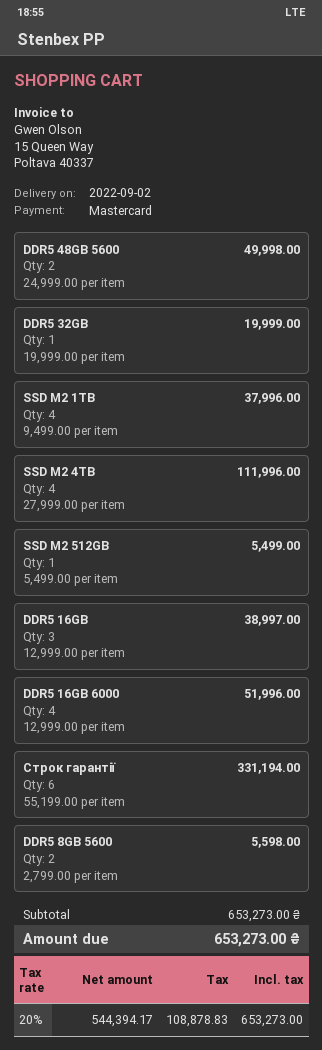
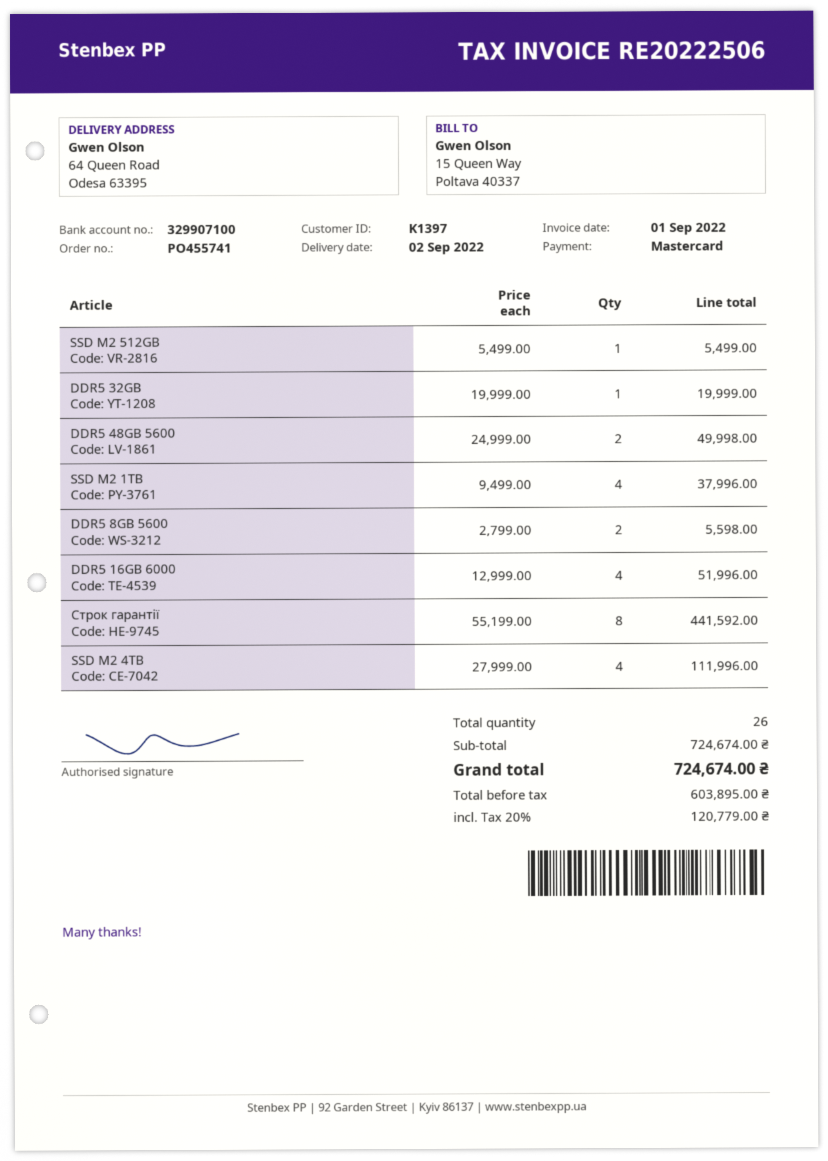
DDR5 16GB: 3 x 12999.00 = 38997.00 -> none
Строк гарантії: 6 x 55199.00 = 331194.00 -> 8 x 55199.00 = 441592.00
subtotal: 653273.00 -> 724674.00
net: 544394.17 -> 603895.00
tax: 20% = 108878.83 -> 20% = 120779.00
total: 653273.00 -> 724674.00

